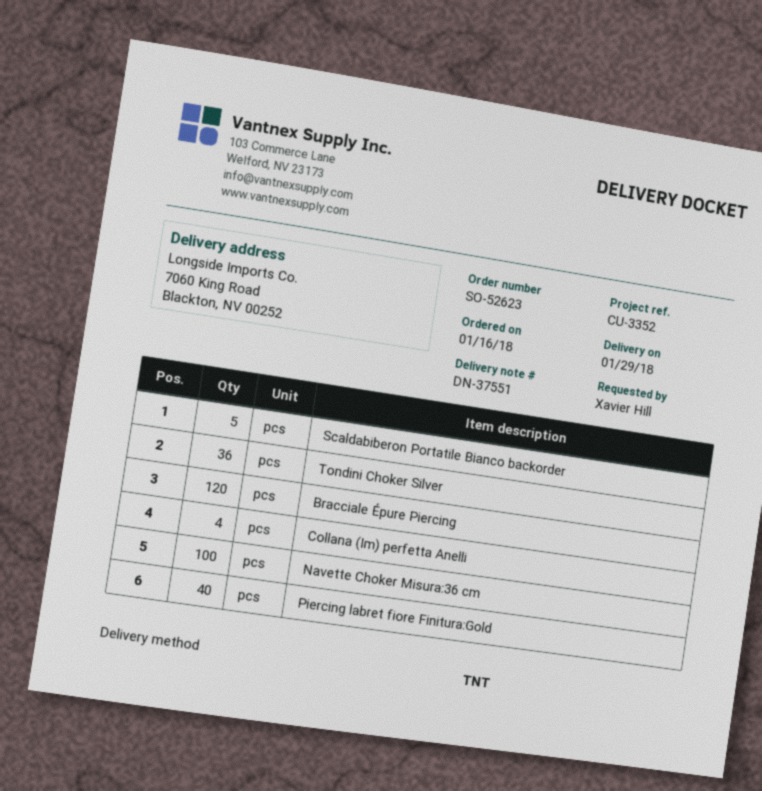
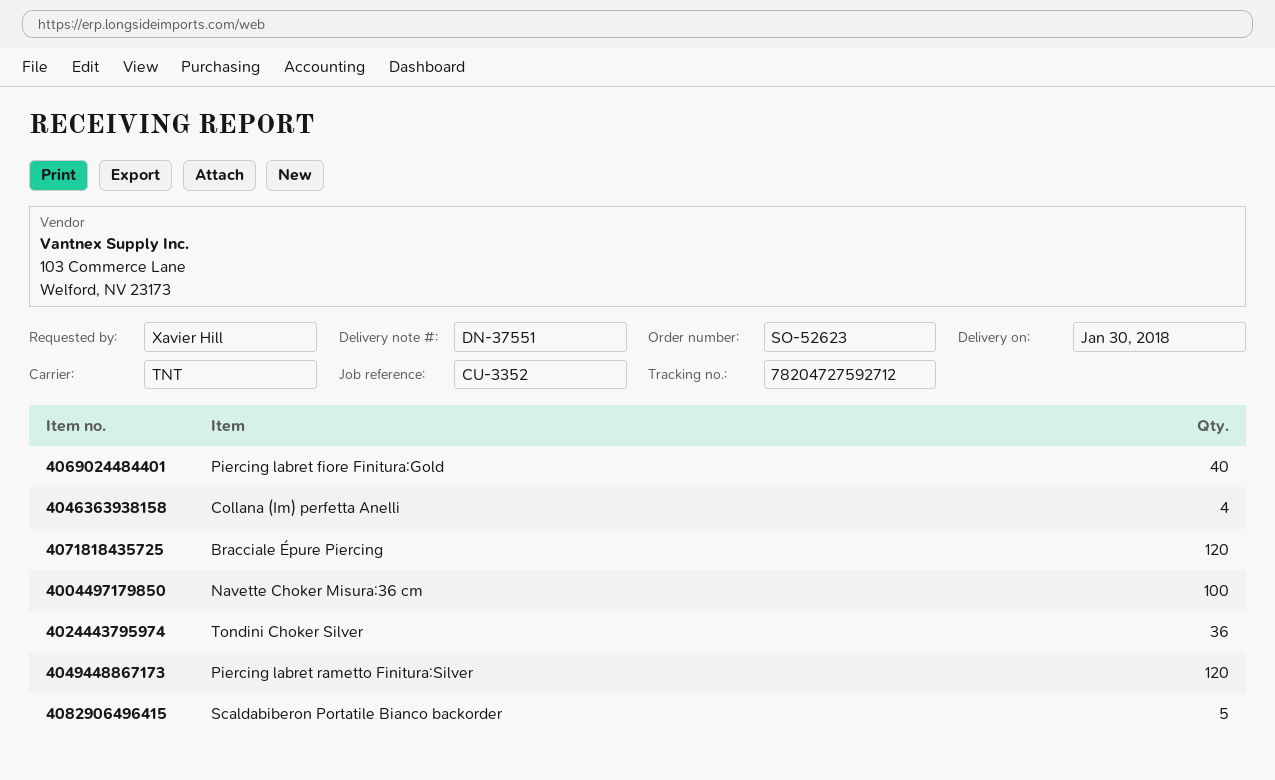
delivery date: 2018-01-29 -> 2018-01-30
Piercing labret rametto Finitura:Silver: none -> 120

